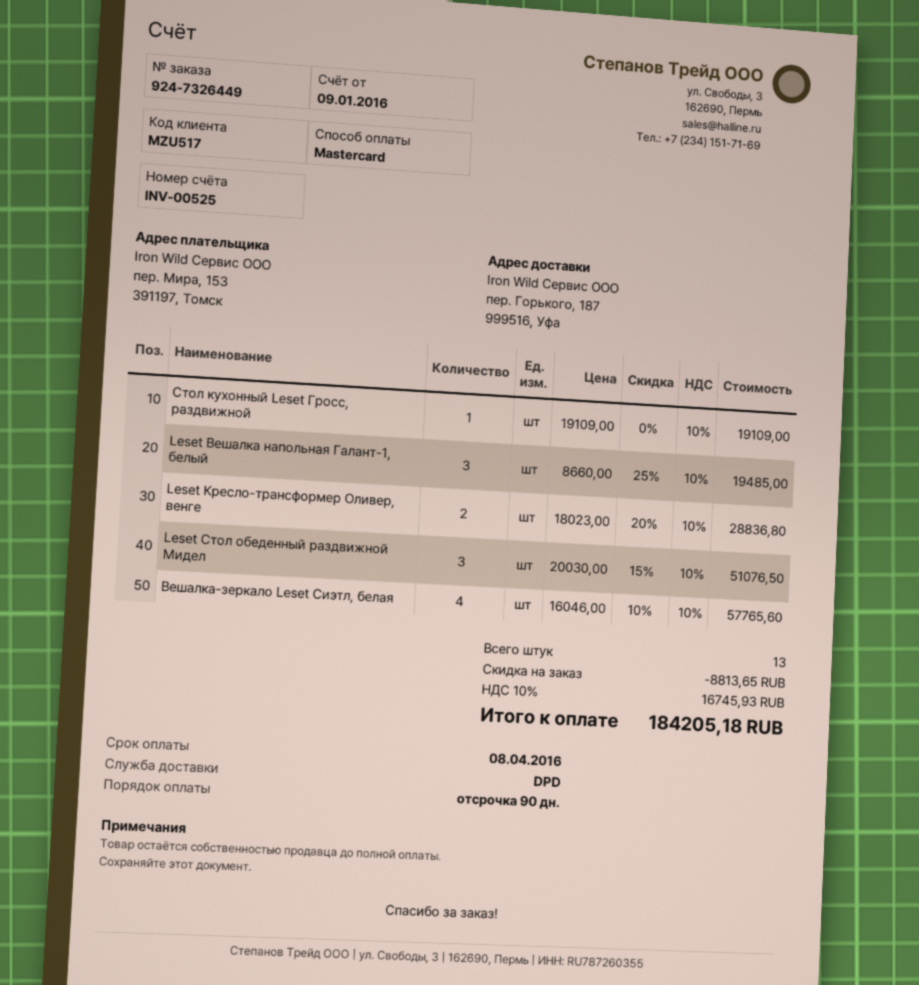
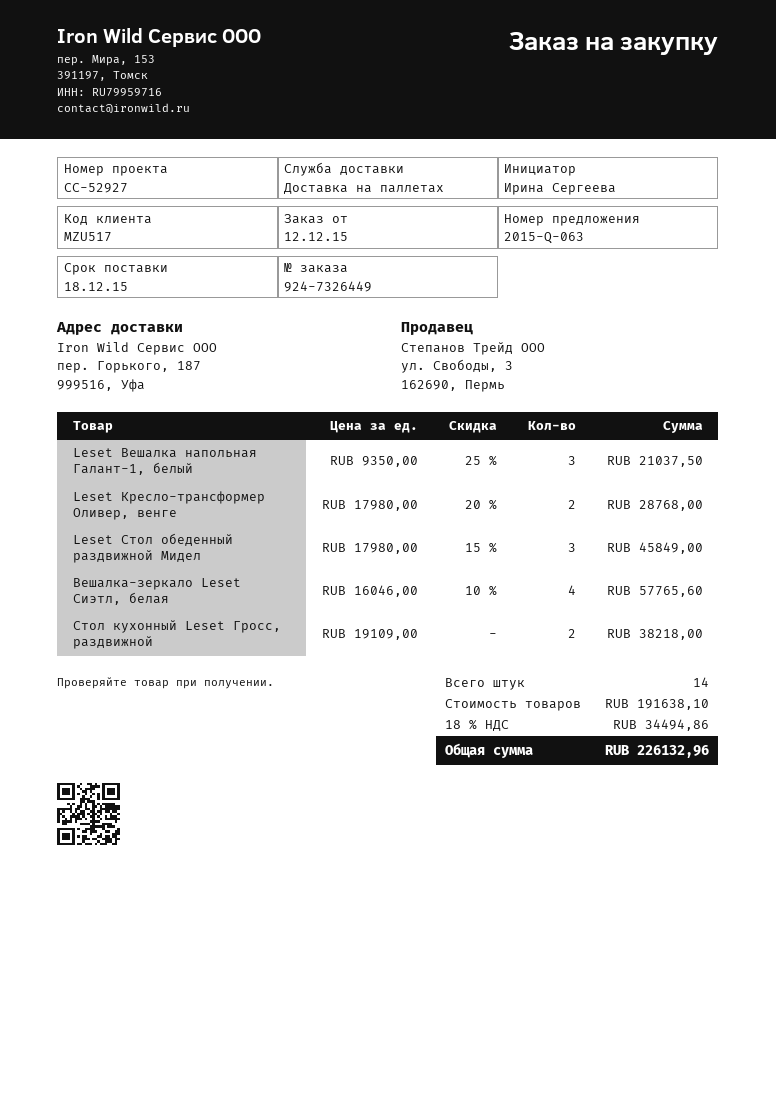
shipping method: DPD -> pallet freight
Стол кухонный Leset Гросс, раздвижной: 1 x 19109.00 = 19109.00 -> 2 x 19109.00 = 38218.00
Leset Вешалка напольная Галант-1, белый: 3 x 8660.00 - 25% = 19485.00 -> 3 x 9350.00 - 25% = 21037.50
Leset Кресло-трансформер Оливер, венге: 2 x 18023.00 - 20% = 28836.80 -> 2 x 17980.00 - 20% = 28768.00
Leset Стол обеденный раздвижной Мидел: 3 x 20030.00 - 15% = 51076.50 -> 3 x 17980.00 - 15% = 45849.00
total quantity: 13 -> 14
discount: 8813.65 -> none
tax: 10% = 16745.93 -> 18% = 34494.86
total: 184205.18 -> 226132.96

